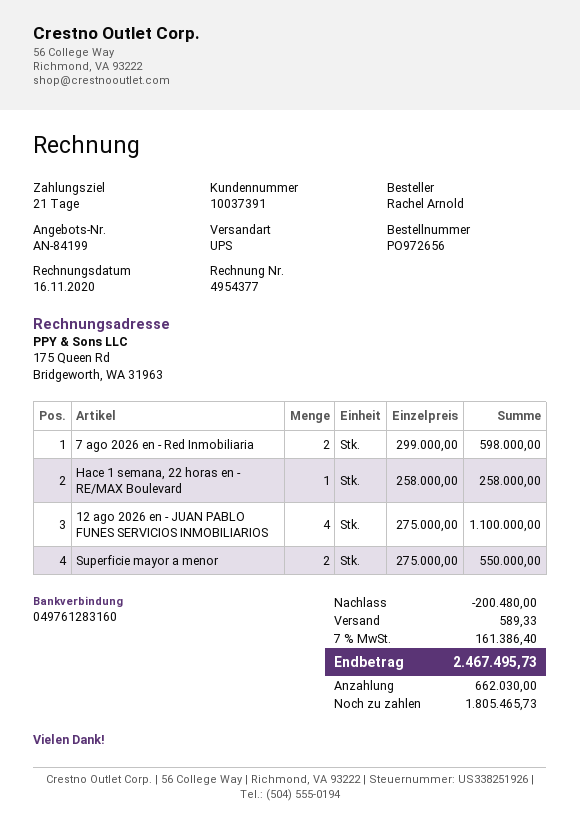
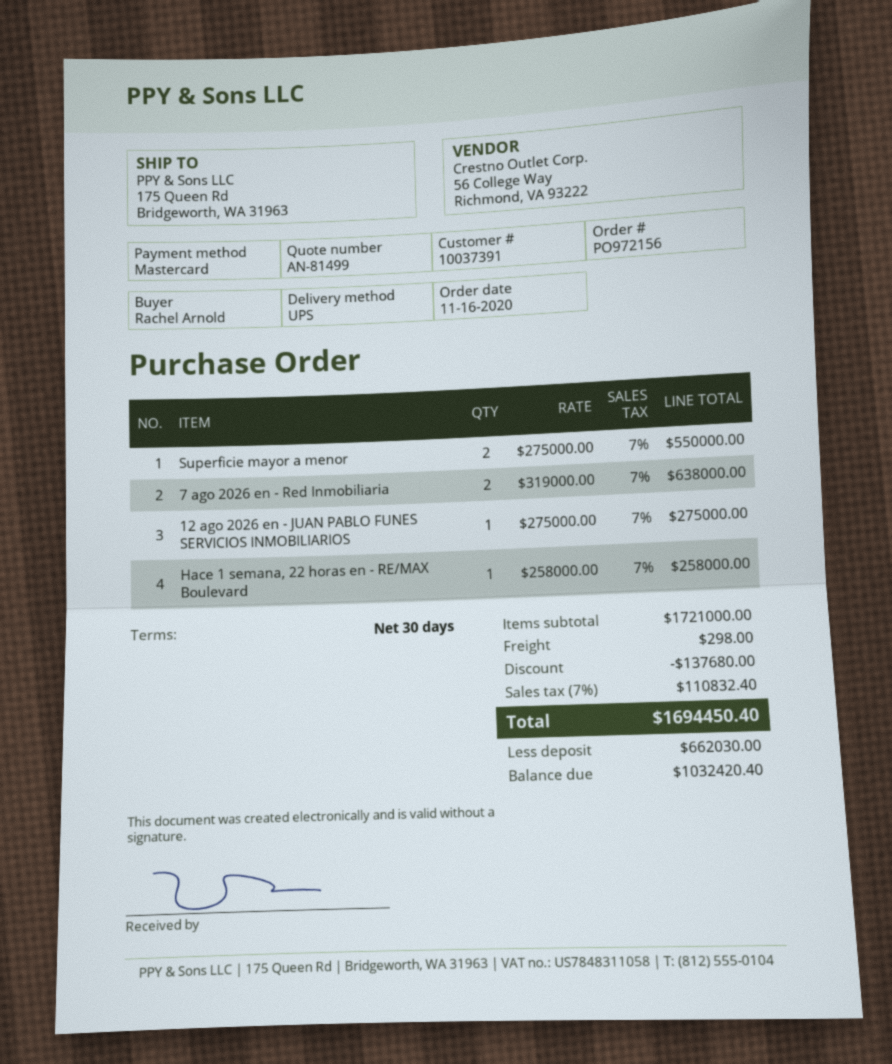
quote number: AN-84199 -> AN-81499
order number: PO972656 -> PO972156
payment terms: 21 days -> 30 days
7 ago 2026 en - Red Inmobiliaria: 2 x 299000.00 = 598000.00 -> 2 x 319000.00 = 638000.00
12 ago 2026 en - JUAN PABLO FUNES SERVICIOS INMOBILIARIOS: 4 x 275000.00 = 1100000.00 -> 1 x 275000.00 = 275000.00
discount: 200480.00 -> 137680.00
shipping: 589.33 -> 298.00
tax: 7% = 161386.40 -> 7% = 110832.40
total: 2467495.73 -> 1694450.40
balance: 1805465.73 -> 1032420.40

